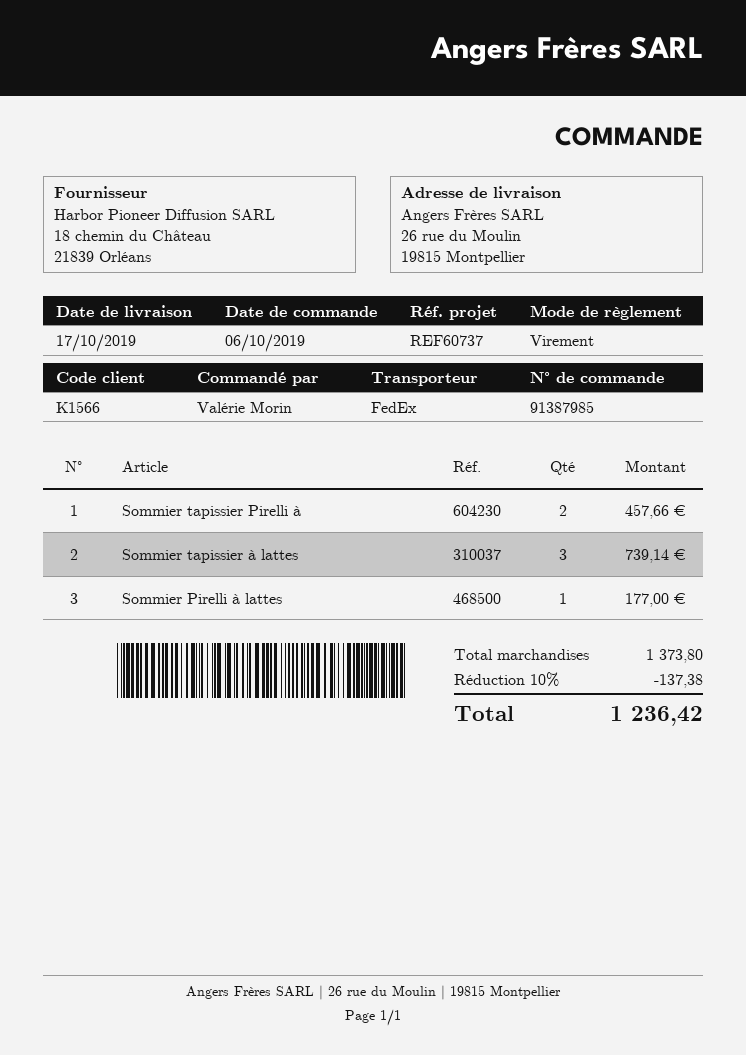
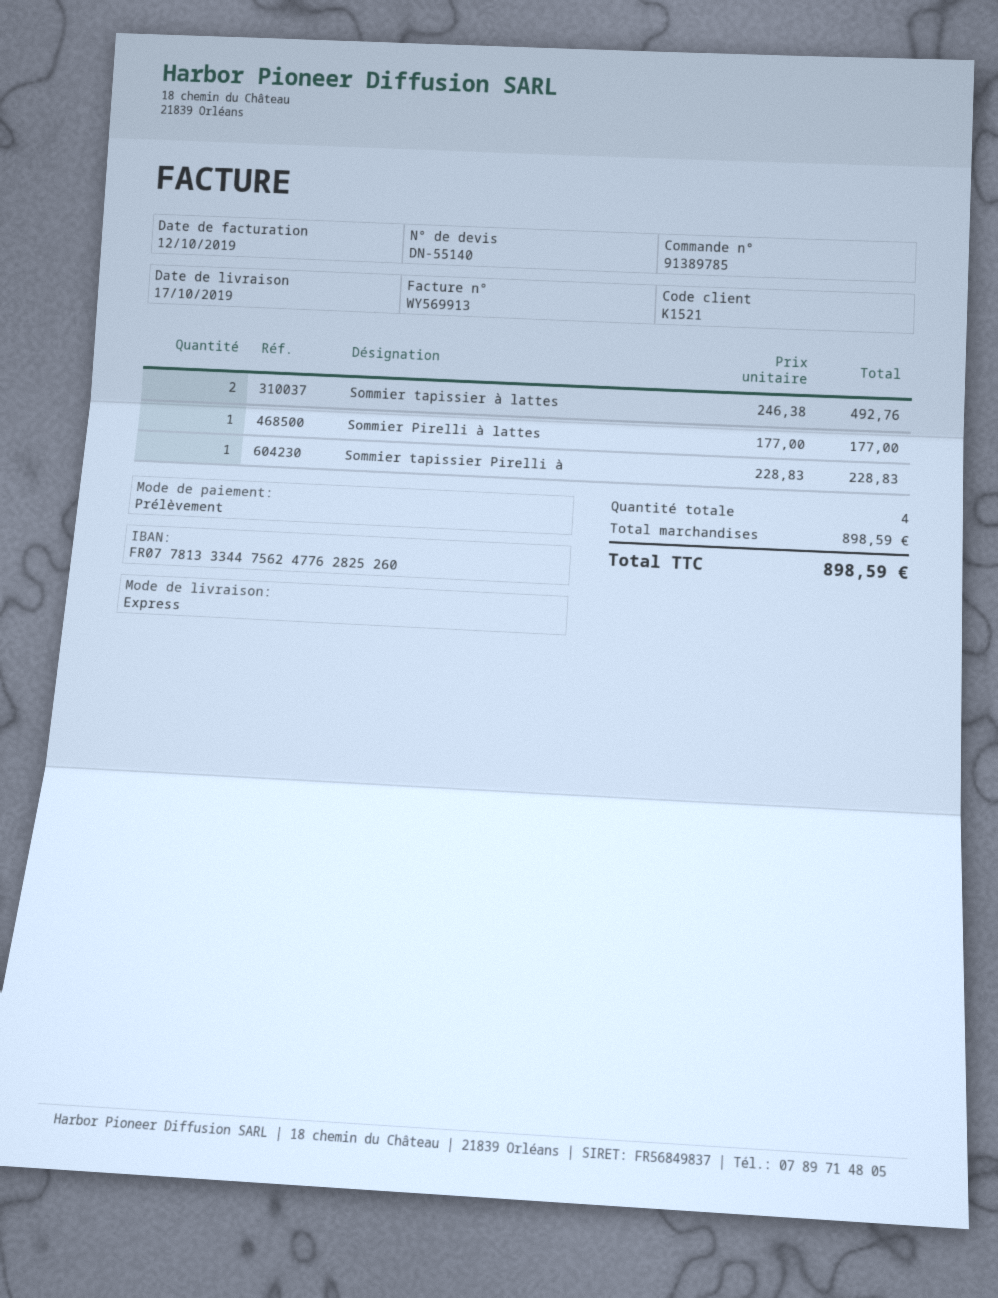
order number: 91387985 -> 91389785
customer number: K1566 -> K1521
payment method: bank transfer -> direct debit
shipping method: FedEx -> express
Sommier tapissier Pirelli à: 2 for 457.66 -> 1 for 228.83
Sommier tapissier à lattes: 3 for 739.14 -> 2 for 492.76
subtotal: 1373.80 -> 898.59
discount: 10% = 137.38 -> none
total: 1236.42 -> 898.59

